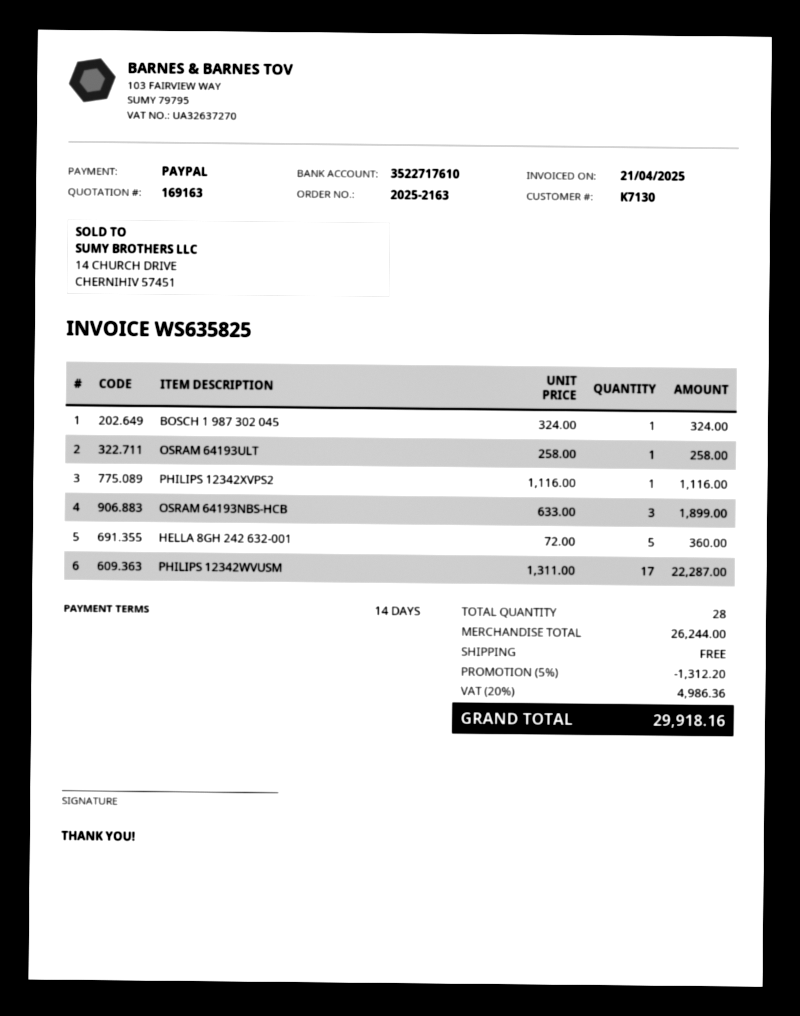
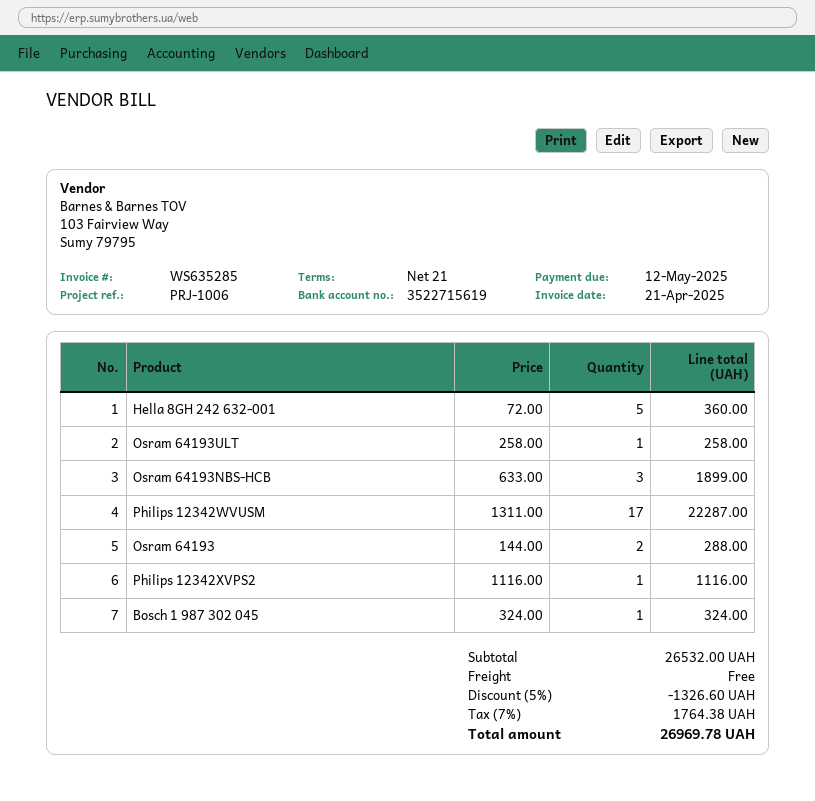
invoice number: WS635825 -> WS635285
payment terms: 14 days -> 21 days
bank account: 3522717610 -> 3522715619
Osram 64193: none -> 2 x 144.00 = 288.00
subtotal: 26244.00 -> 26532.00
discount: 5% = 1312.20 -> 5% = 1326.60
tax: 20% = 4986.36 -> 7% = 1764.38
total: 29918.16 -> 26969.78

